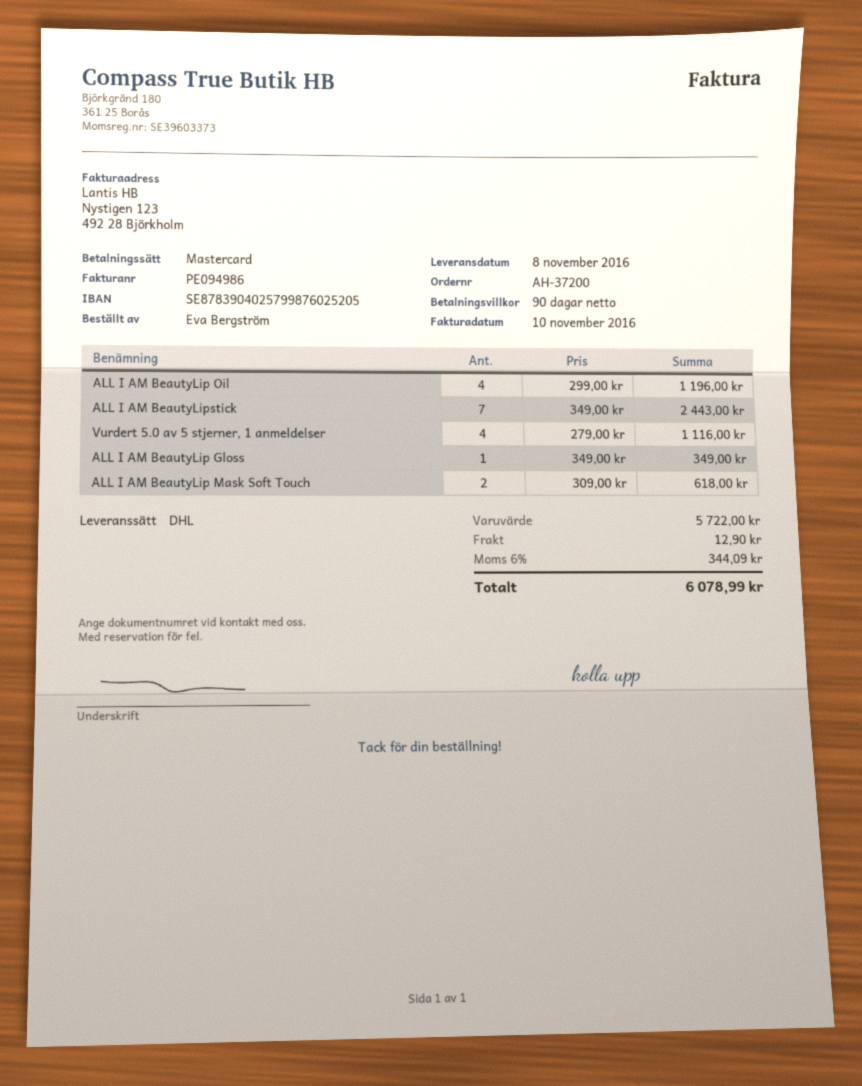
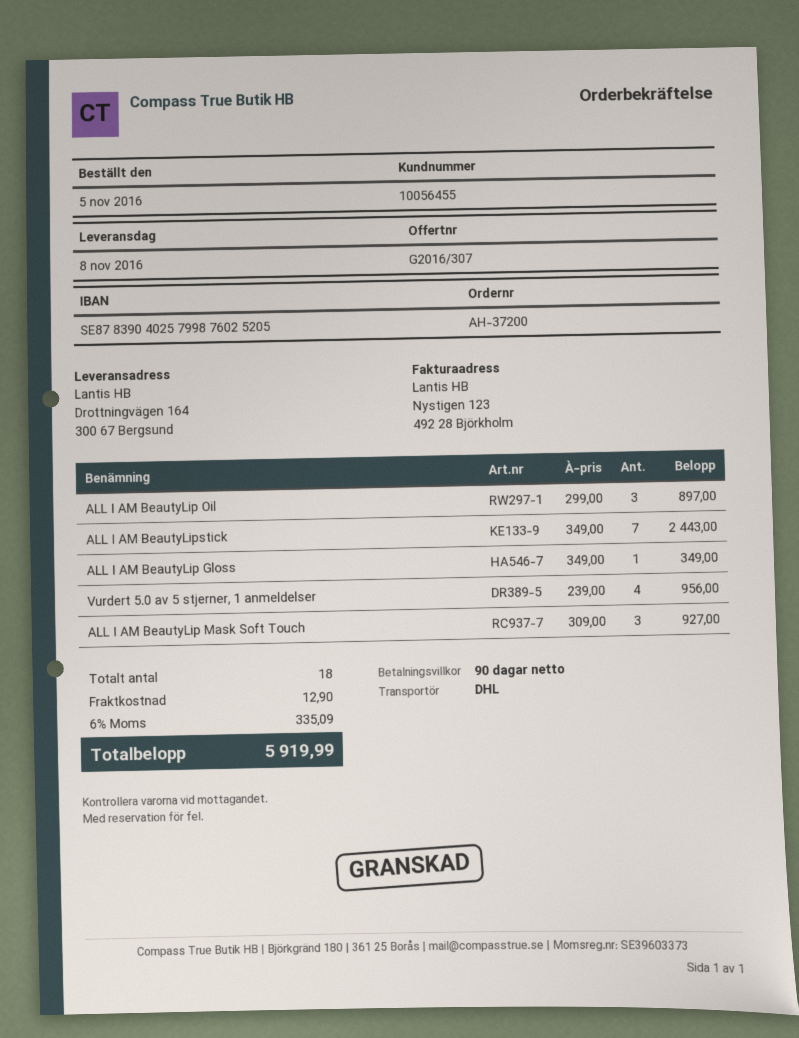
ALL I AM BeautyLip Oil: 4 x 299.00 = 1196.00 -> 3 x 299.00 = 897.00
Vurdert 5.0 av 5 stjerner, 1 anmeldelser: 4 x 279.00 = 1116.00 -> 4 x 239.00 = 956.00
ALL I AM BeautyLip Mask Soft Touch: 2 x 309.00 = 618.00 -> 3 x 309.00 = 927.00
tax: 6% = 344.09 -> 6% = 335.09
total: 6078.99 -> 5919.99

